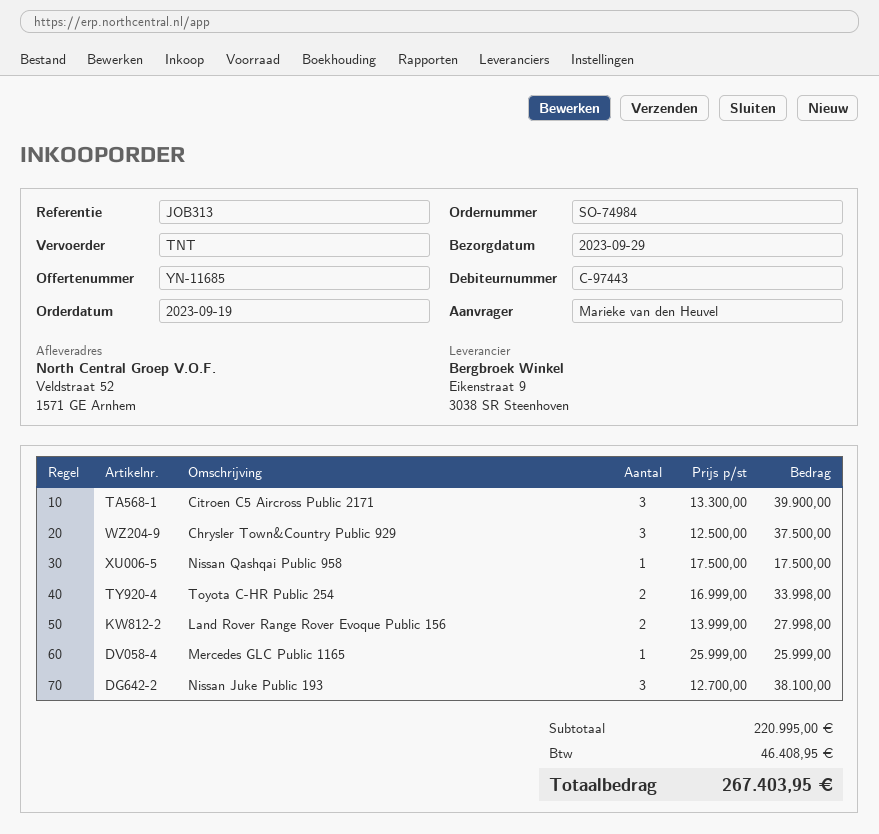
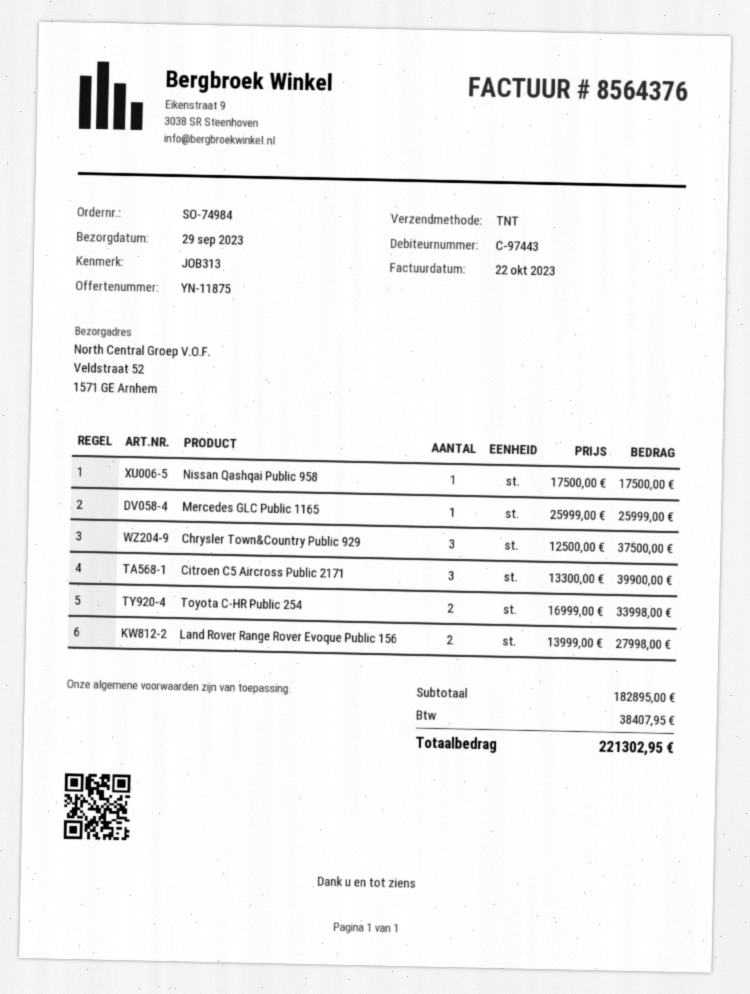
quote number: YN-11685 -> YN-11875
Nissan Juke Public 193: 3 x 12700.00 = 38100.00 -> none
subtotal: 220995.00 -> 182895.00
tax: 46408.95 -> 38407.95
total: 267403.95 -> 221302.95

